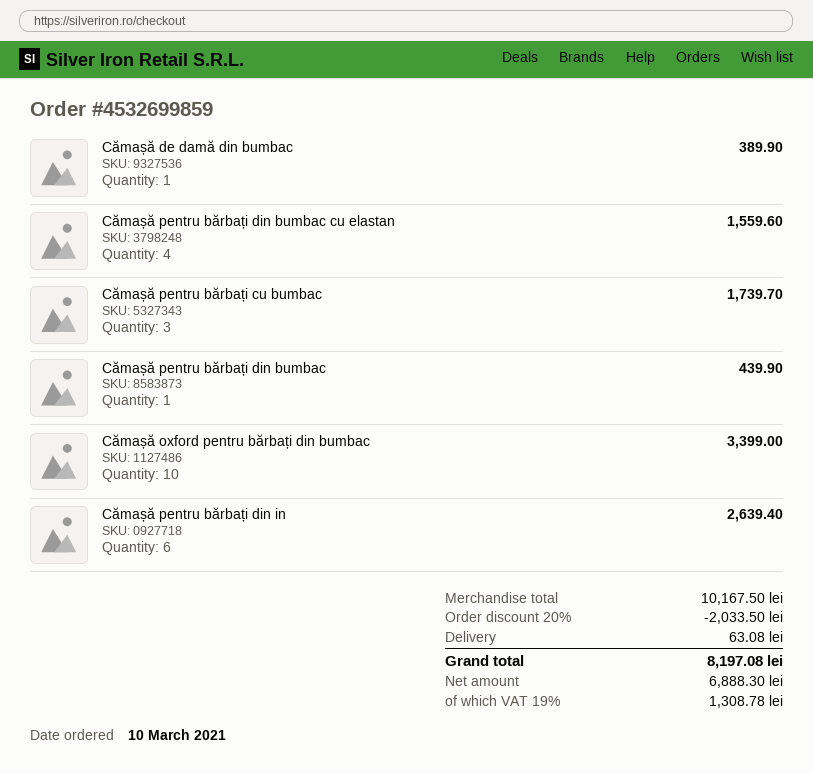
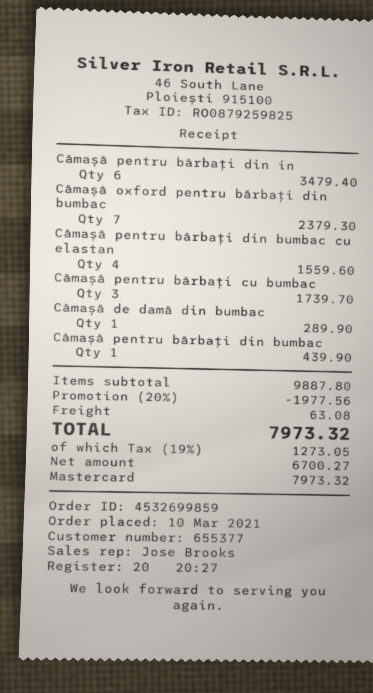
Cămașă de damă din bumbac: 1 for 389.90 -> 1 for 289.90
Cămașă oxford pentru bărbați din bumbac: 10 for 3399.00 -> 7 for 2379.30
Cămașă pentru bărbați din in: 6 for 2639.40 -> 6 for 3479.40
subtotal: 10167.50 -> 9887.80
discount: 20% = 2033.50 -> 20% = 1977.56
net: 6888.30 -> 6700.27
tax: 19% = 1308.78 -> 19% = 1273.05
total: 8197.08 -> 7973.32

